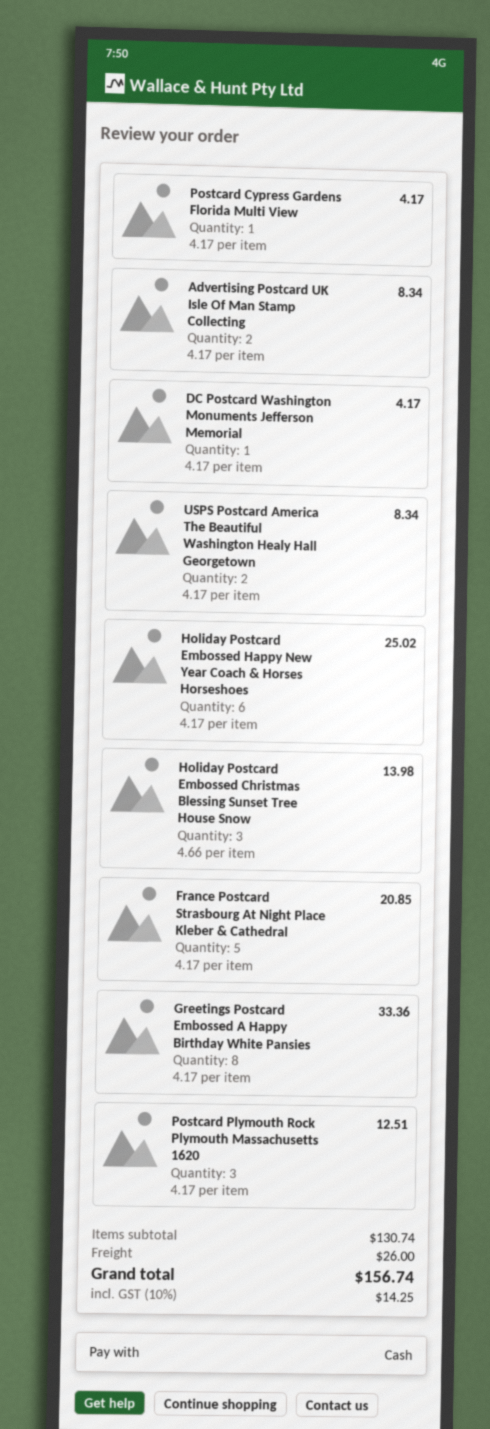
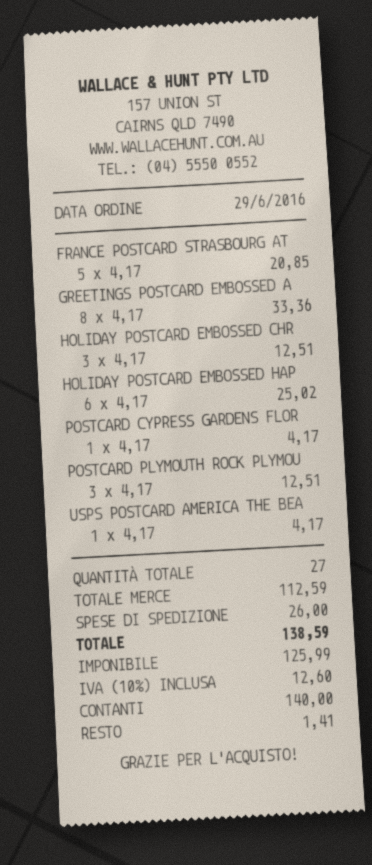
Advertising Postcard UK Isle Of Man Stamp Collecting: 2 x 4.17 = 8.34 -> none
DC Postcard Washington Monuments Jefferson Memorial: 1 x 4.17 = 4.17 -> none
USPS Postcard America The Beautiful Washington Healy Hall Georgetown: 2 x 4.17 = 8.34 -> 1 x 4.17 = 4.17
Holiday Postcard Embossed Christmas Blessing Sunset Tree House Snow: 3 x 4.66 = 13.98 -> 3 x 4.17 = 12.51
subtotal: 130.74 -> 112.59
tax: 10% = 14.25 -> 10% = 12.60
total: 156.74 -> 138.59

